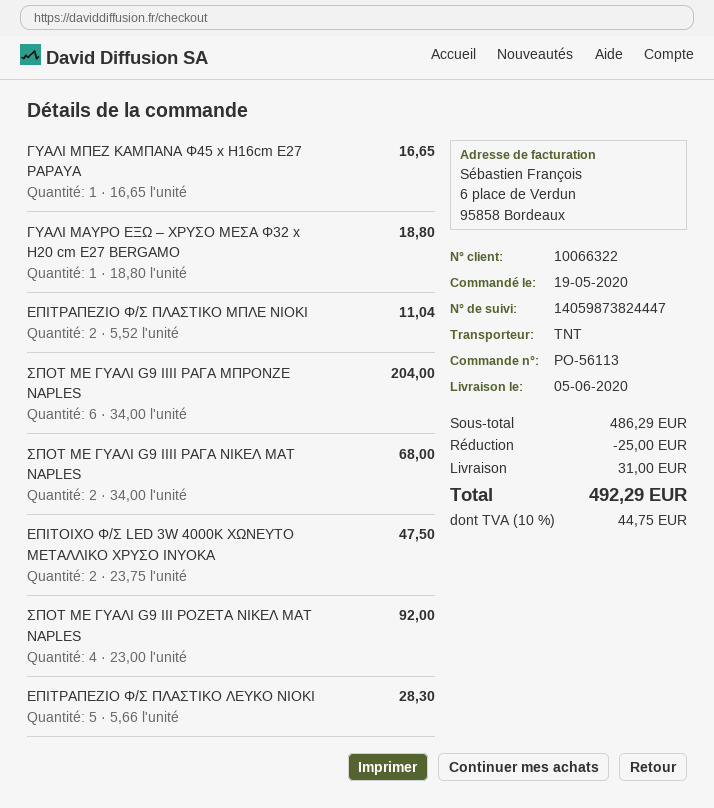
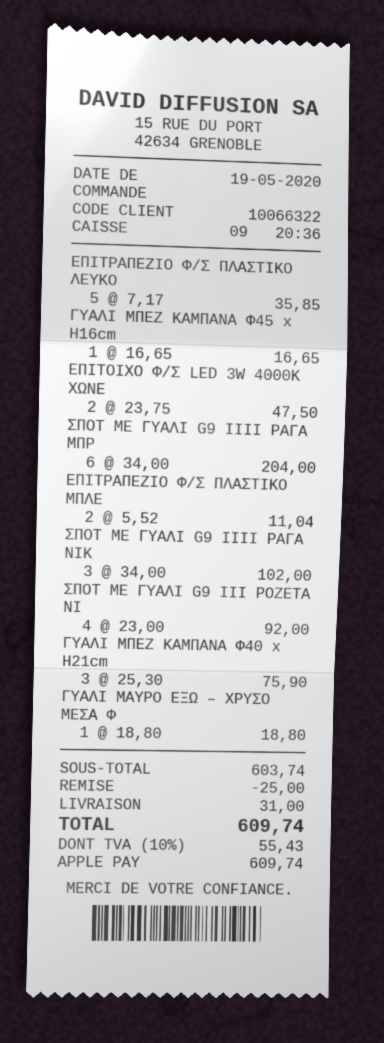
ΣΠΟΤ ΜΕ ΓΥΑΛΙ G9 IIII ΡΑΓΑ ΝΙΚΕΛ ΜΑΤ NAPLES: 2 x 34.00 = 68.00 -> 3 x 34.00 = 102.00
ΕΠΙΤΡΑΠΕΖΙΟ Φ/Σ ΠΛΑΣΤΙΚΟ ΛΕΥΚΟ NIOKI: 5 x 5.66 = 28.30 -> 5 x 7.17 = 35.85
ΓΥΑΛΙ ΜΠΕΖ ΚΑΜΠΑΝΑ Φ40 x H21cm: none -> 3 x 25.30 = 75.90
subtotal: 486.29 -> 603.74
tax: 10% = 44.75 -> 10% = 55.43
total: 492.29 -> 609.74

